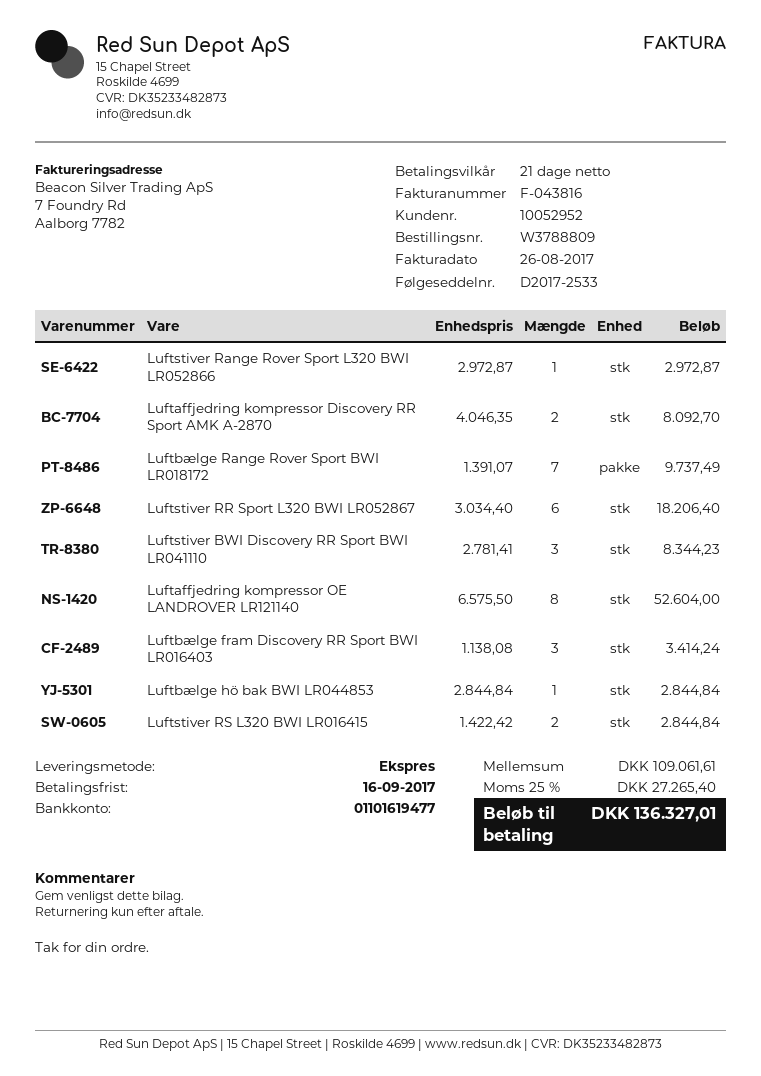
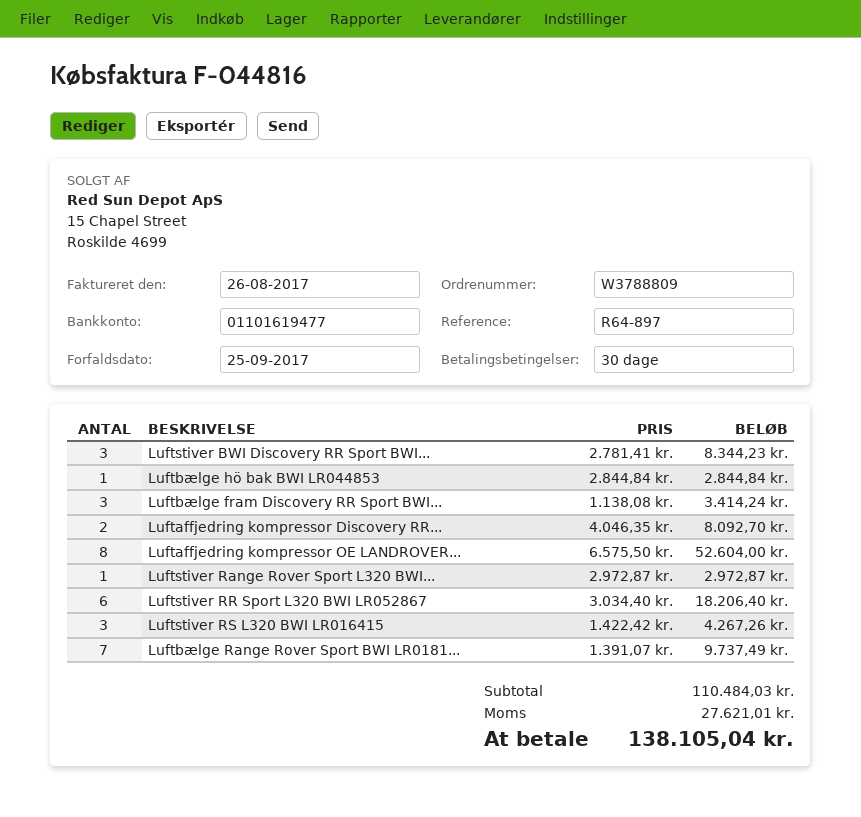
invoice number: F-043816 -> F-044816
payment terms: 21 days -> 30 days
due date: 2017-09-16 -> 2017-09-25
Luftstiver RS L320 BWI LR016415: 2 x 1422.42 = 2844.84 -> 3 x 1422.42 = 4267.26
subtotal: 109061.61 -> 110484.03
tax: 27265.40 -> 27621.01
total: 136327.01 -> 138105.04

